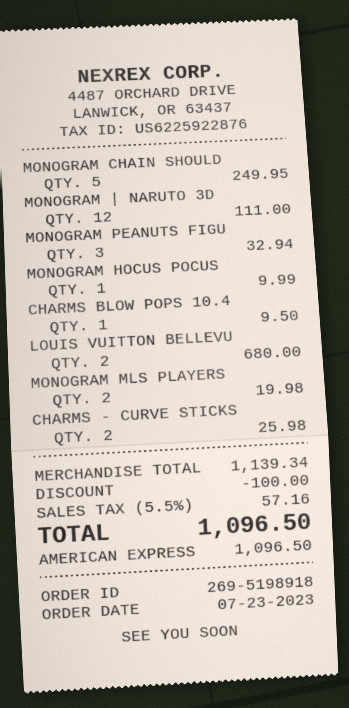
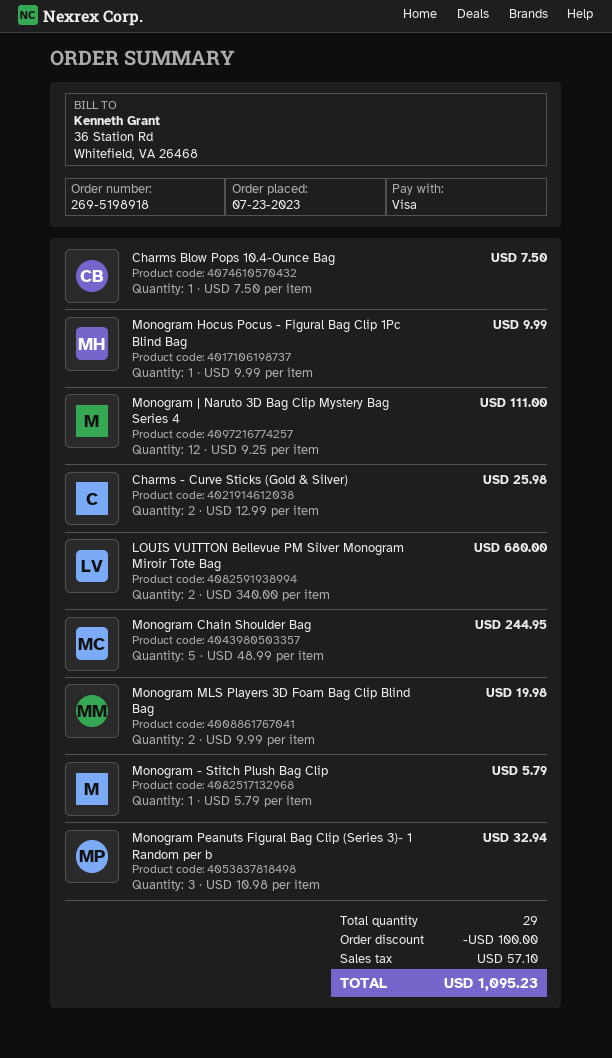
payment method: American Express -> Visa
MONOGRAM CHAIN SHOULD: 5 for 249.95 -> 5 for 244.95
CHARMS BLOW POPS 10.4: 1 for 9.50 -> 1 for 7.50
Monogram - Stitch Plush Bag Clip: none -> 1 for 5.79
tax: 57.16 -> 57.10
total: 1096.50 -> 1095.23

